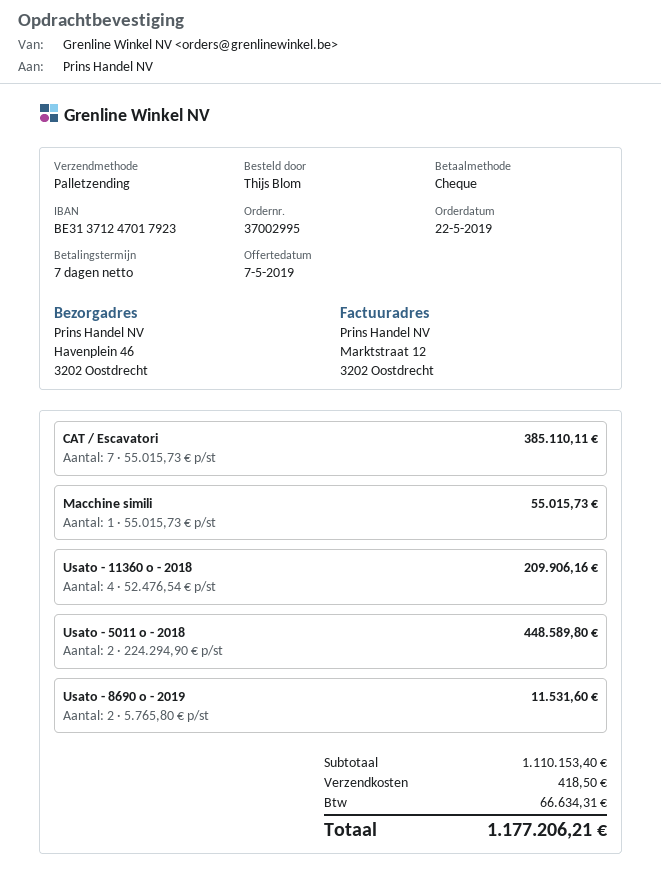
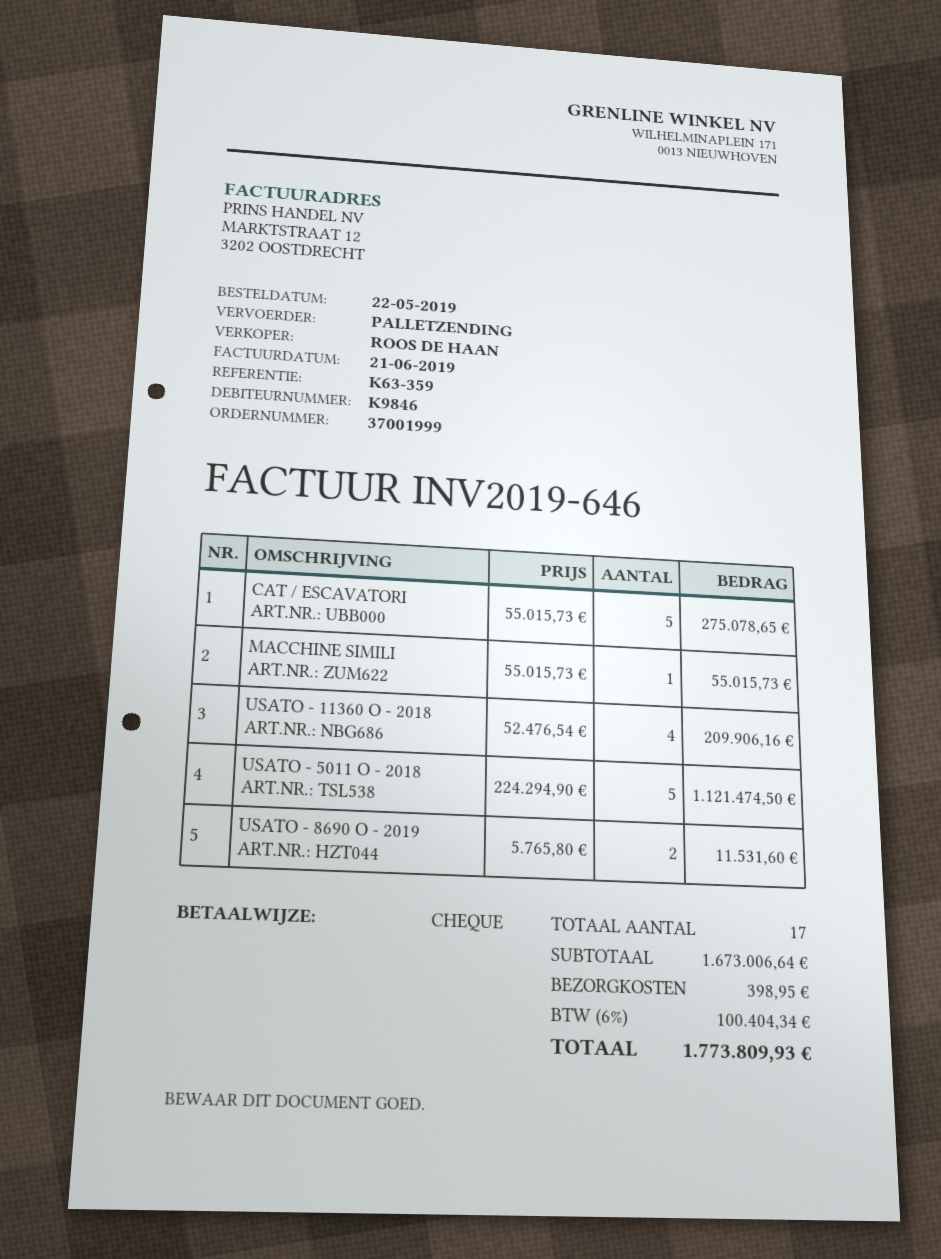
order number: 37002995 -> 37001999
CAT / Escavatori: 7 x 55015.73 = 385110.11 -> 5 x 55015.73 = 275078.65
Usato - 5011 o - 2018: 2 x 224294.90 = 448589.80 -> 5 x 224294.90 = 1121474.50
subtotal: 1110153.40 -> 1673006.64
shipping: 418.50 -> 398.95
tax: 66634.31 -> 100404.34
total: 1177206.21 -> 1773809.93

